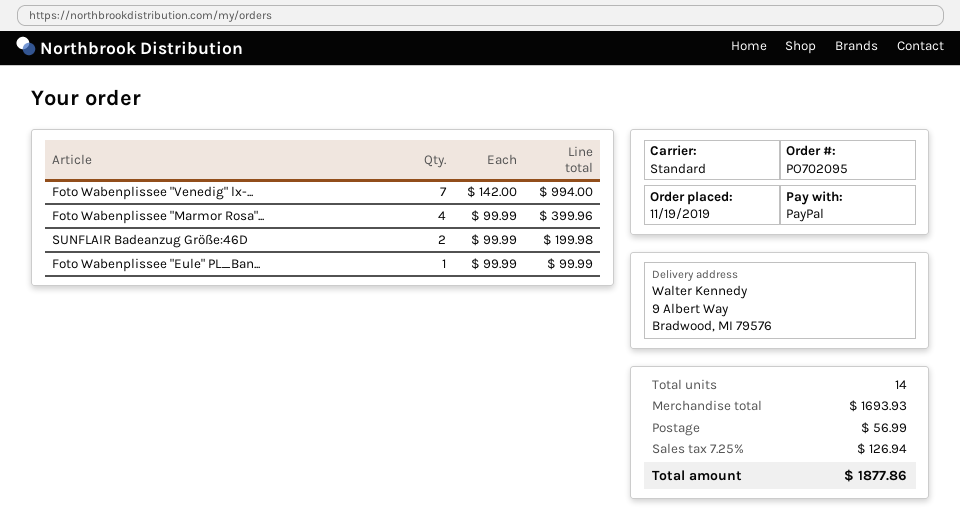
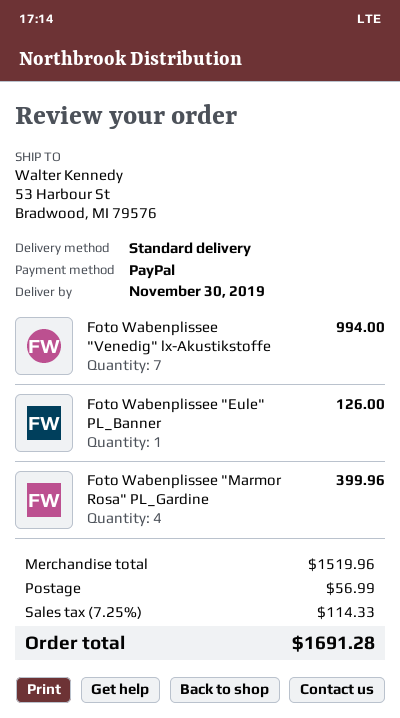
ship to: 9 Albert Way, Bradwood, MI 79576 -> 53 Harbour St, Bradwood, MI 79576
SUNFLAIR Badeanzug Größe:46D: 2 for 199.98 -> none
Foto Wabenplissee "Eule" PL_Ban...: 1 for 99.99 -> 1 for 126.00
subtotal: 1693.93 -> 1519.96
tax: 7.25% = 126.94 -> 7.25% = 114.33
total: 1877.86 -> 1691.28

